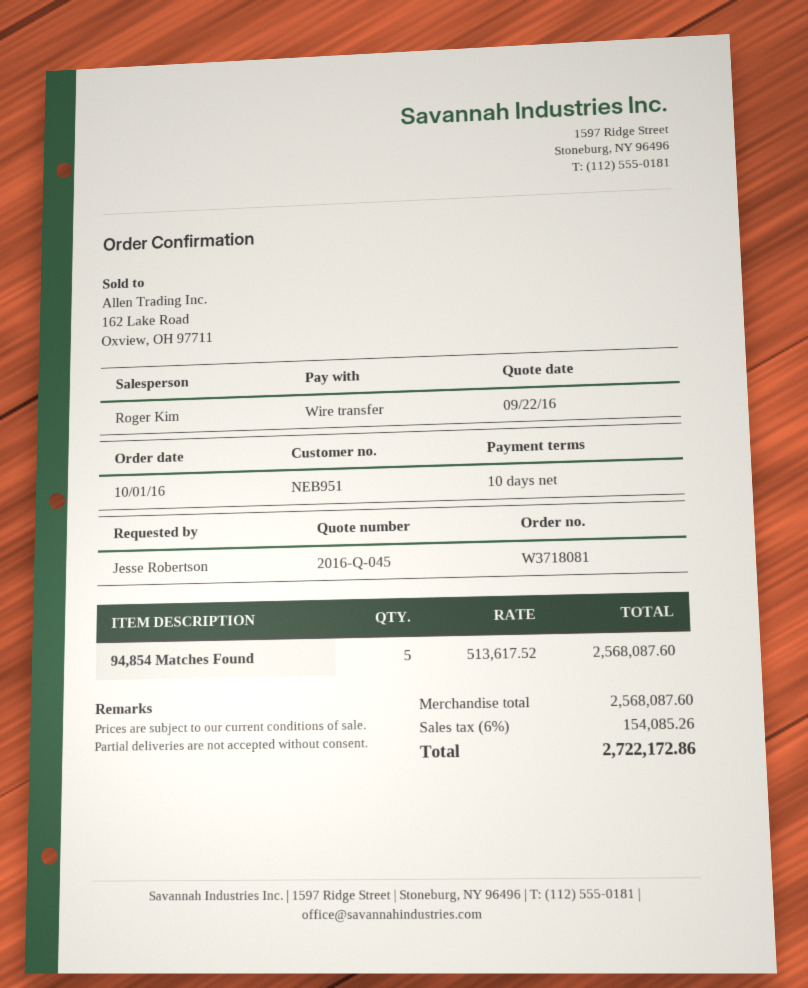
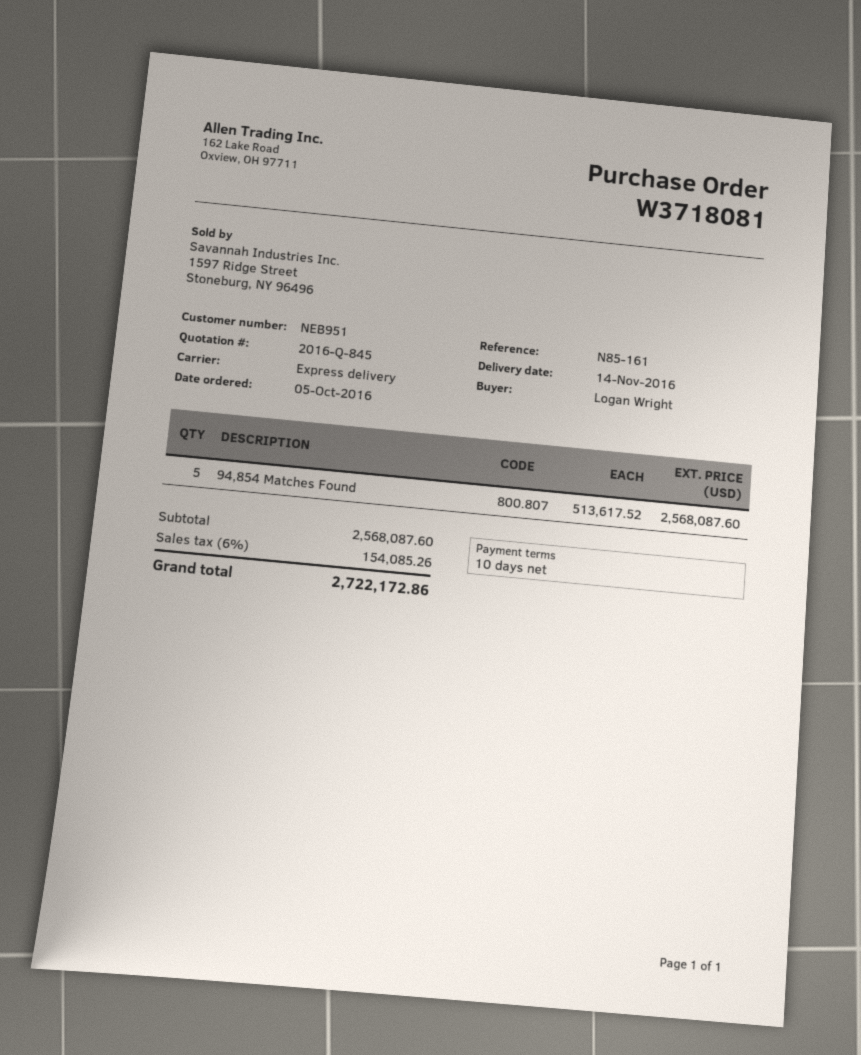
quote number: 2016-Q-045 -> 2016-Q-845
order date: 2016-10-01 -> 2016-10-05
ordered by: Jesse Robertson -> Logan Wright

